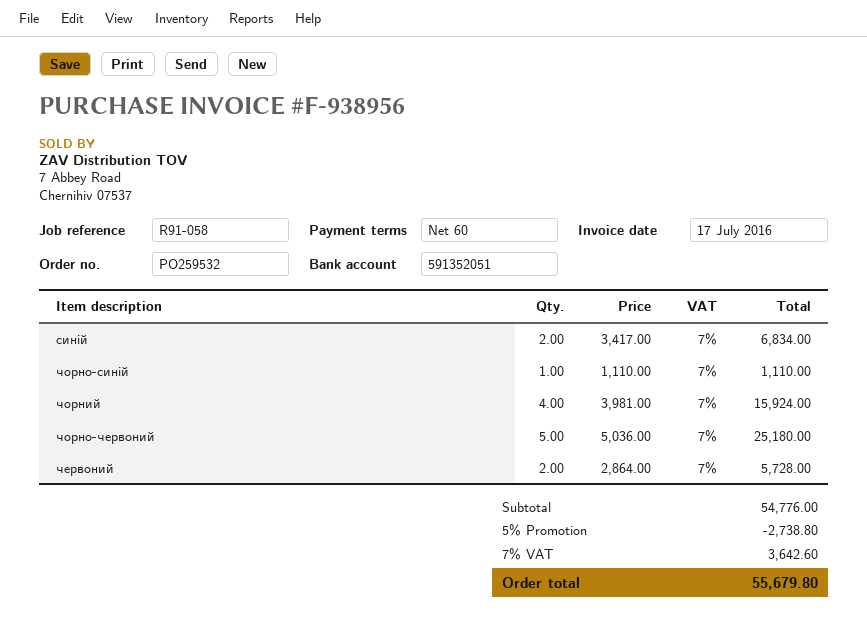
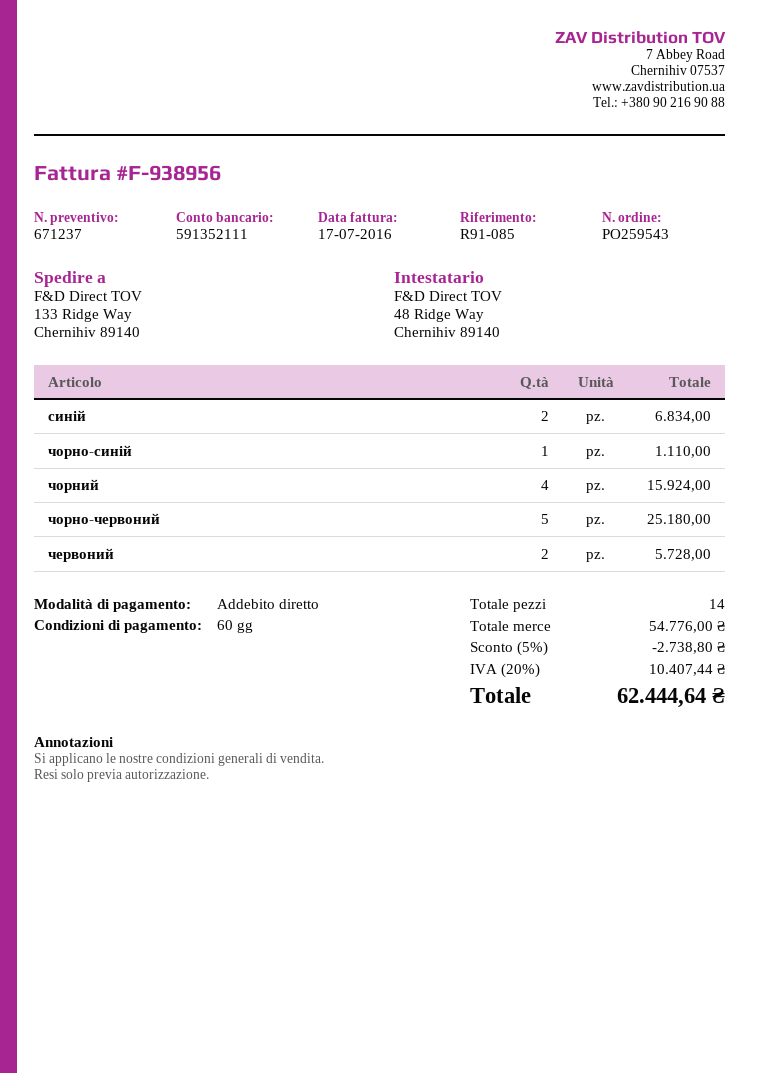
order number: PO259532 -> PO259543
reference: R91-058 -> R91-085
bank account: 591352051 -> 591352111
tax: 7% = 3642.60 -> 20% = 10407.44
total: 55679.80 -> 62444.64

